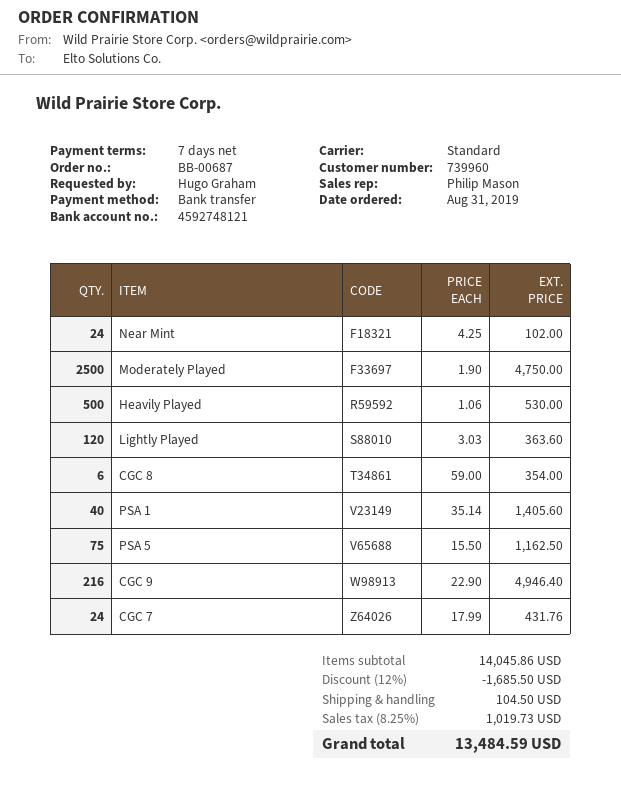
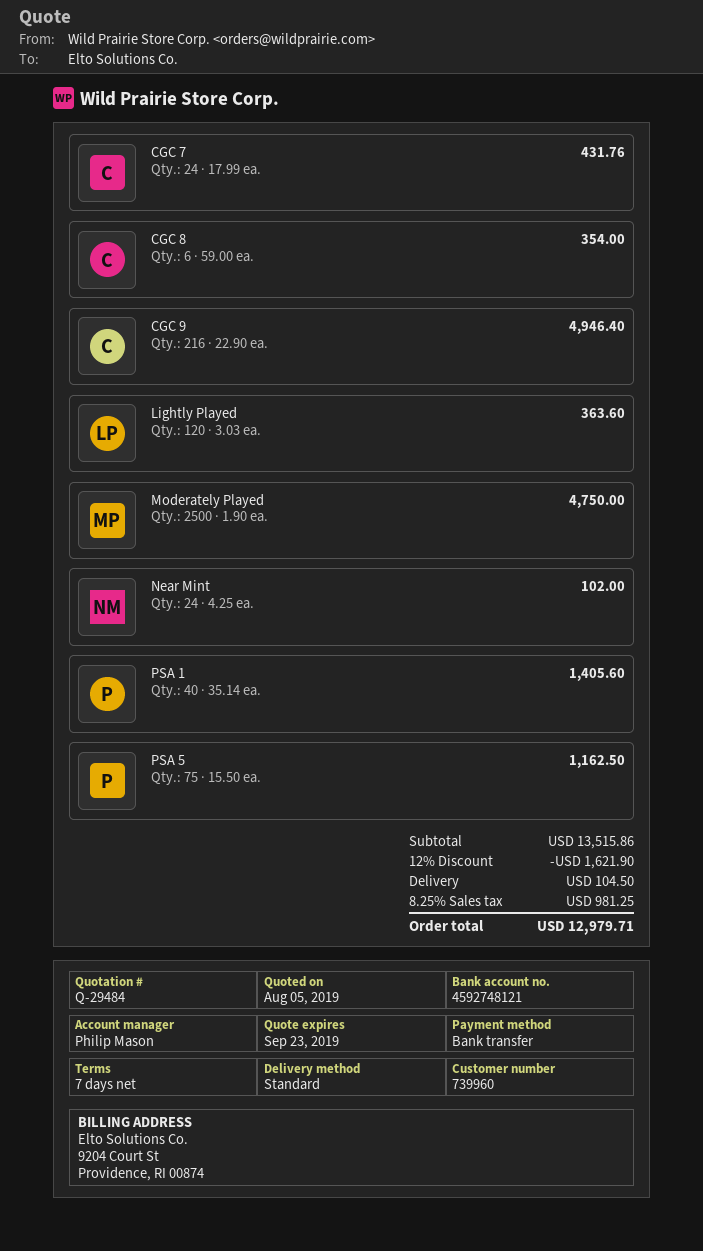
Heavily Played: 500 x 1.06 = 530.00 -> none
subtotal: 14045.86 -> 13515.86
discount: 12% = 1685.50 -> 12% = 1621.90
tax: 8.25% = 1019.73 -> 8.25% = 981.25
total: 13484.59 -> 12979.71

